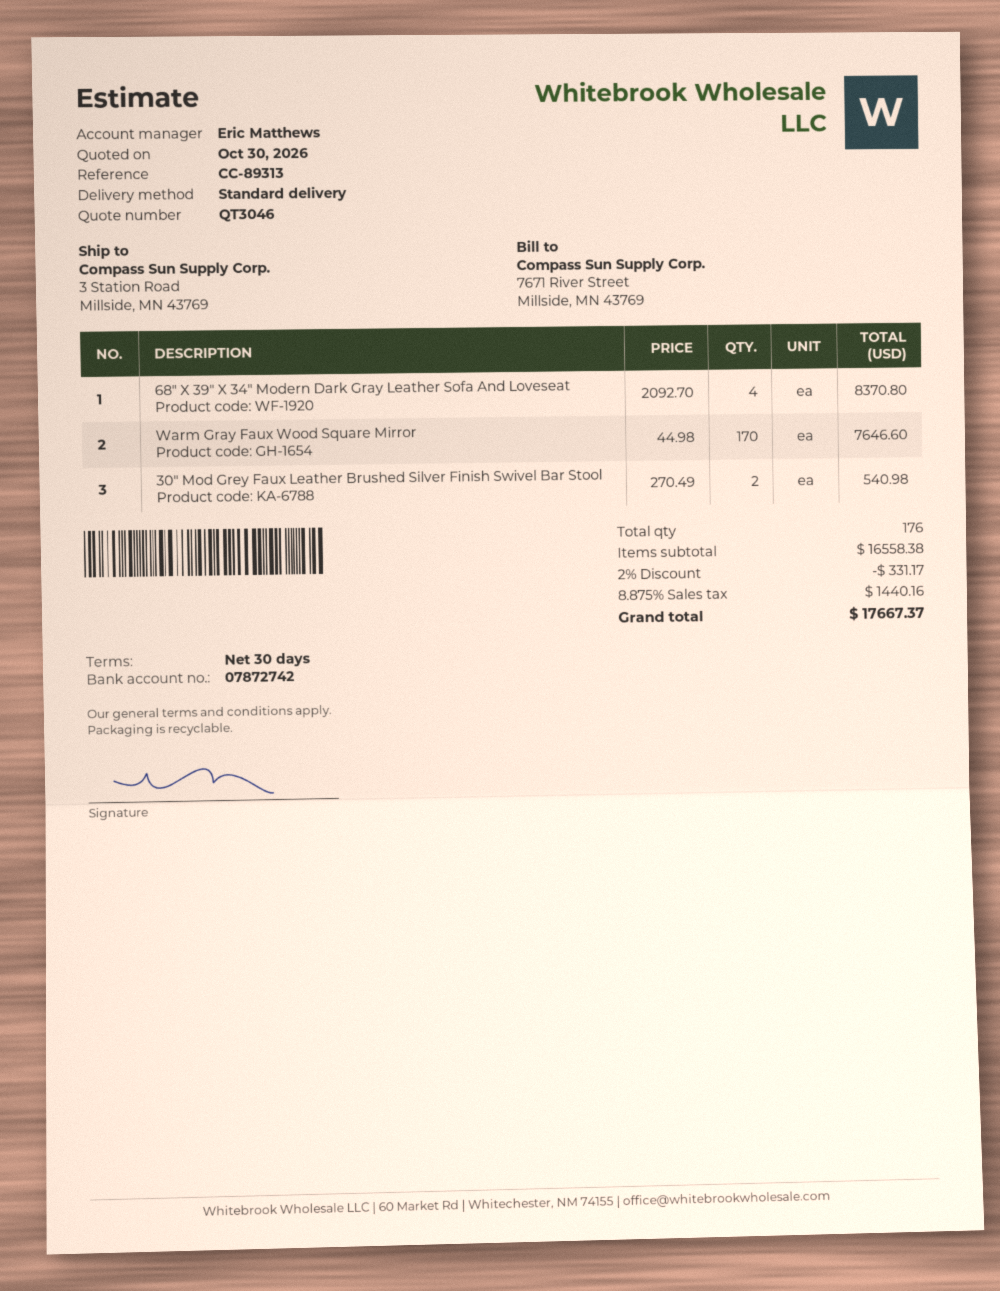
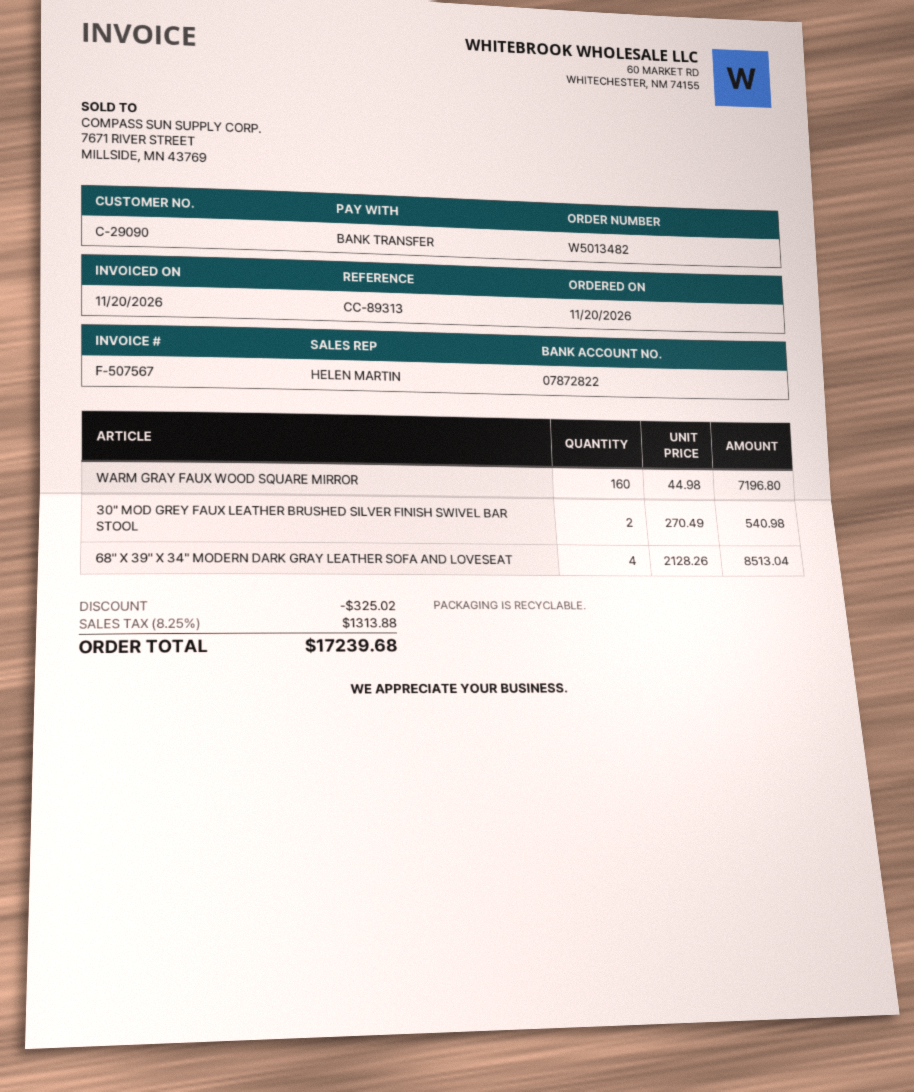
sales rep: Eric Matthews -> HELEN MARTIN
bank account: 07872742 -> 07872822
68" X 39" X 34" Modern Dark Gray Leather Sofa And Loveseat: 4 x 2092.70 = 8370.80 -> 4 x 2128.26 = 8513.04
Warm Gray Faux Wood Square Mirror: 170 x 44.98 = 7646.60 -> 160 x 44.98 = 7196.80
discount: 331.17 -> 325.02
tax: 8.875% = 1440.16 -> 8.25% = 1313.88
total: 17667.37 -> 17239.68

